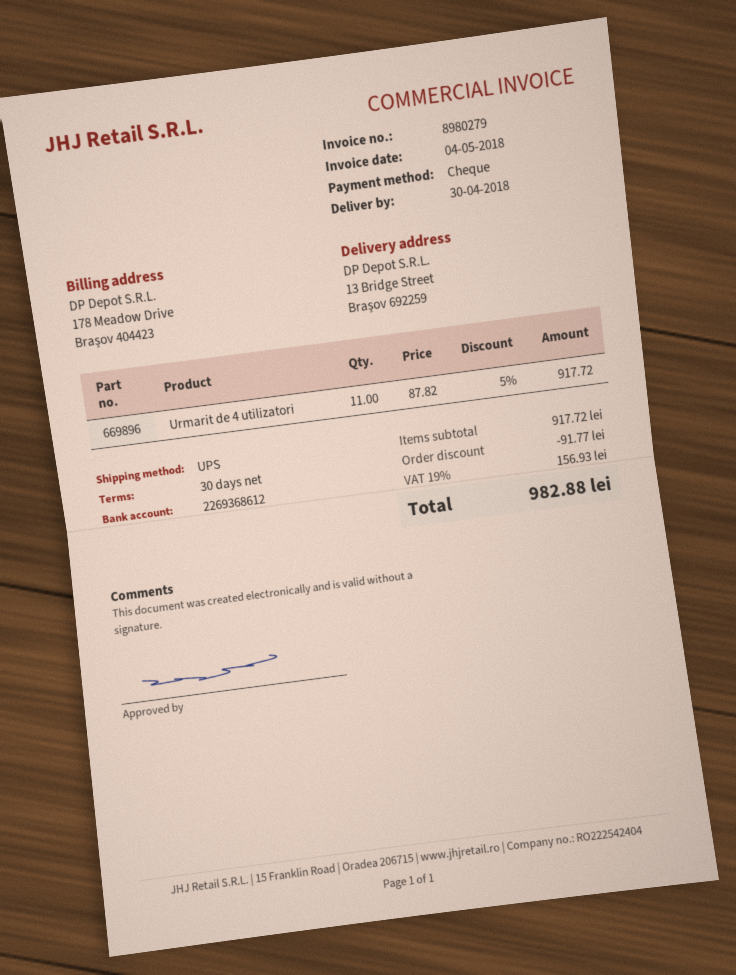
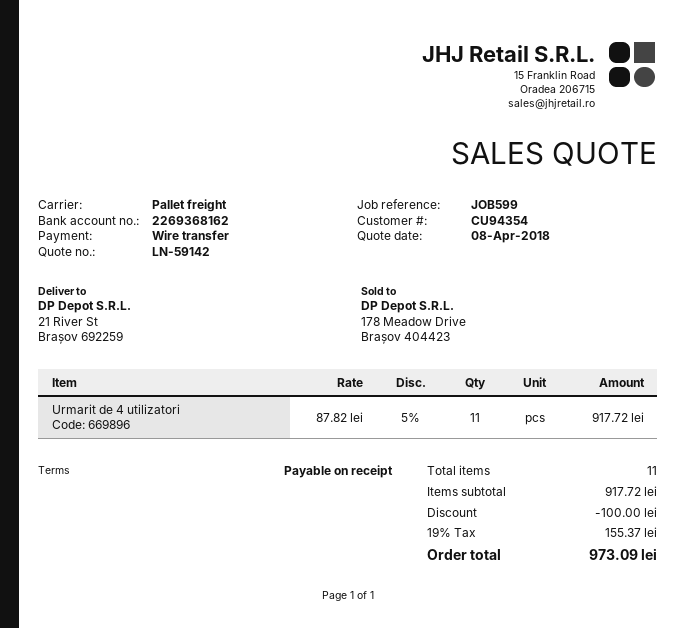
payment terms: 30 days -> on receipt
payment method: cheque -> bank transfer
bank account: 2269368612 -> 2269368162
shipping method: UPS -> pallet freight
ship to: 13 Bridge Street, Brașov 692259 -> 21 River St, Brașov 692259
discount: 91.77 -> 100.00
tax: 19% = 156.93 -> 19% = 155.37
total: 982.88 -> 973.09

